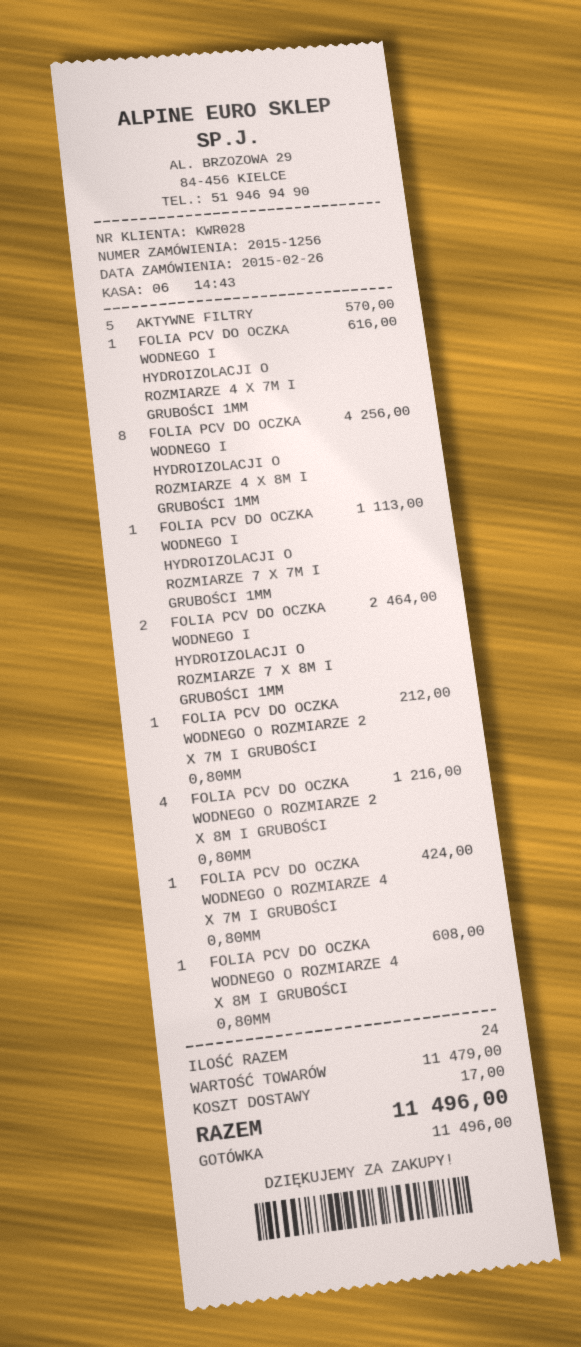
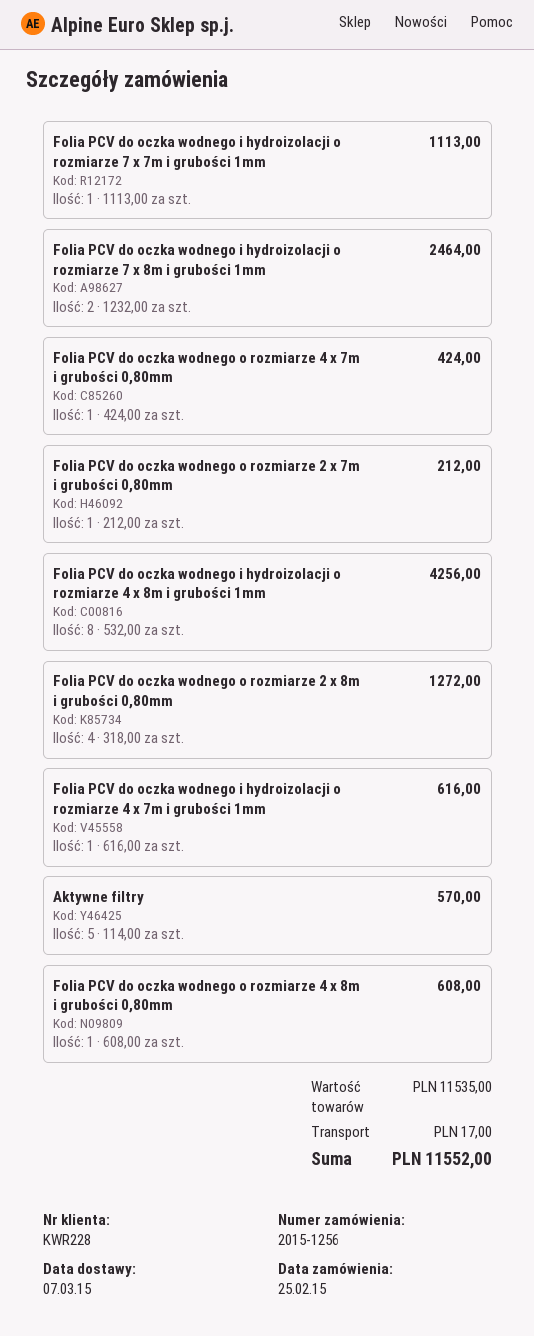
order date: 2015-02-26 -> 2015-02-25
customer number: KWR028 -> KWR228
FOLIA PCV DO OCZKA WODNEGO O ROZMIARZE 2 X 8M I GRUBOŚCI 0,80MM: 4 for 1216.00 -> 4 for 1272.00
subtotal: 11479.00 -> 11535.00
total: 11496.00 -> 11552.00

